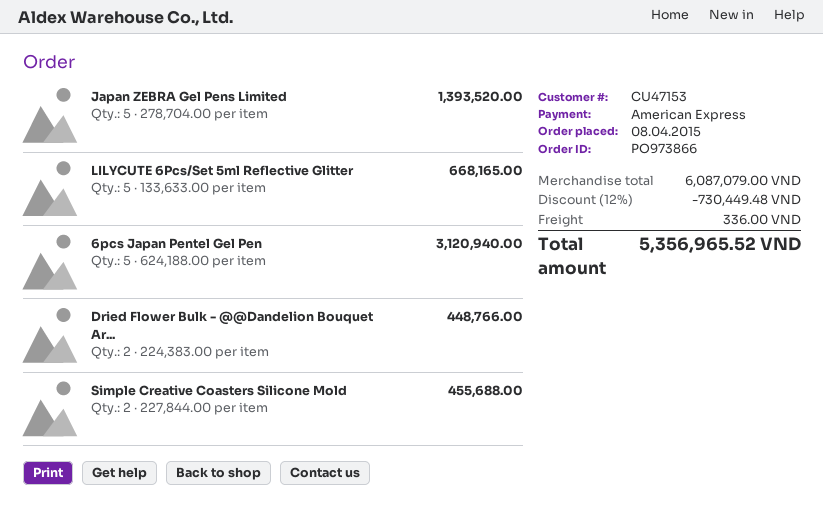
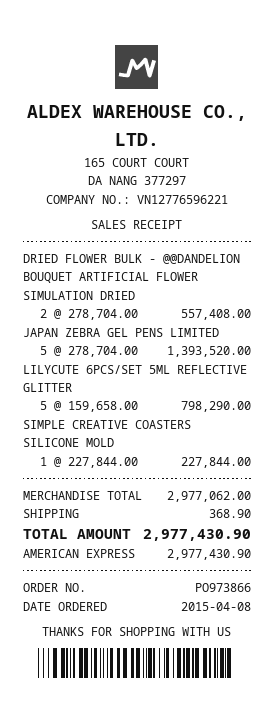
LILYCUTE 6Pcs/Set 5ml Reflective Glitter: 5 x 133633.00 = 668165.00 -> 5 x 159658.00 = 798290.00
6pcs Japan Pentel Gel Pen: 5 x 624188.00 = 3120940.00 -> none
Dried Flower Bulk - @@Dandelion Bouquet Ar...: 2 x 224383.00 = 448766.00 -> 2 x 278704.00 = 557408.00
Simple Creative Coasters Silicone Mold: 2 x 227844.00 = 455688.00 -> 1 x 227844.00 = 227844.00
subtotal: 6087079.00 -> 2977062.00
discount: 12% = 730449.48 -> none
shipping: 336.00 -> 368.90
total: 5356965.52 -> 2977430.90

